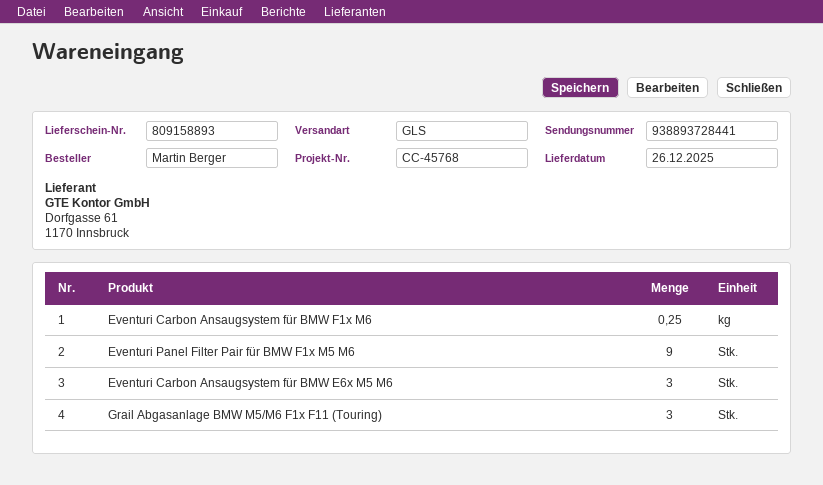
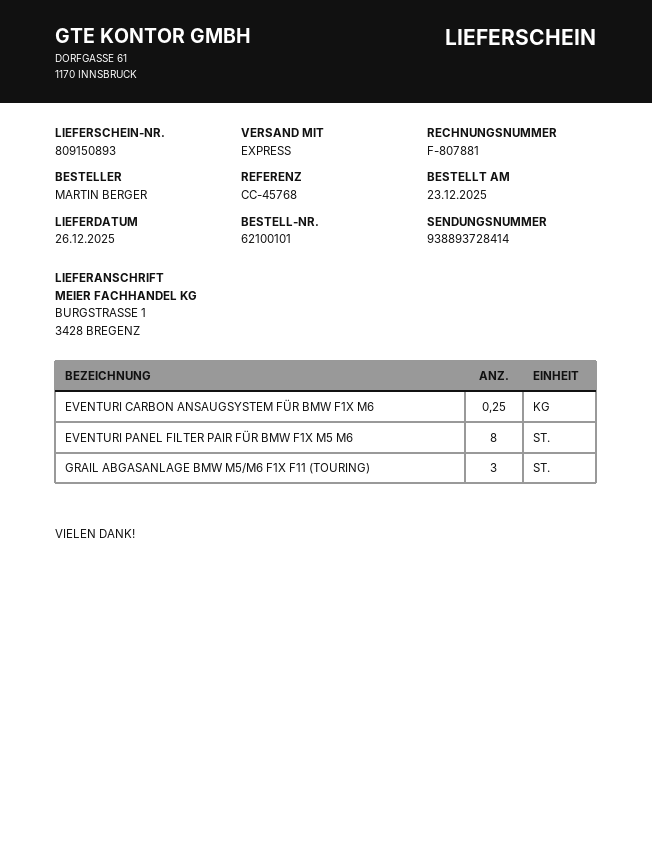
delivery note number: 809158893 -> 809150893
shipping method: GLS -> express
tracking number: 938893728441 -> 938893728414
Eventuri Panel Filter Pair für BMW F1x M5 M6: 9 -> 8
Eventuri Carbon Ansaugsystem für BMW E6x M5 M6: 3 -> none

